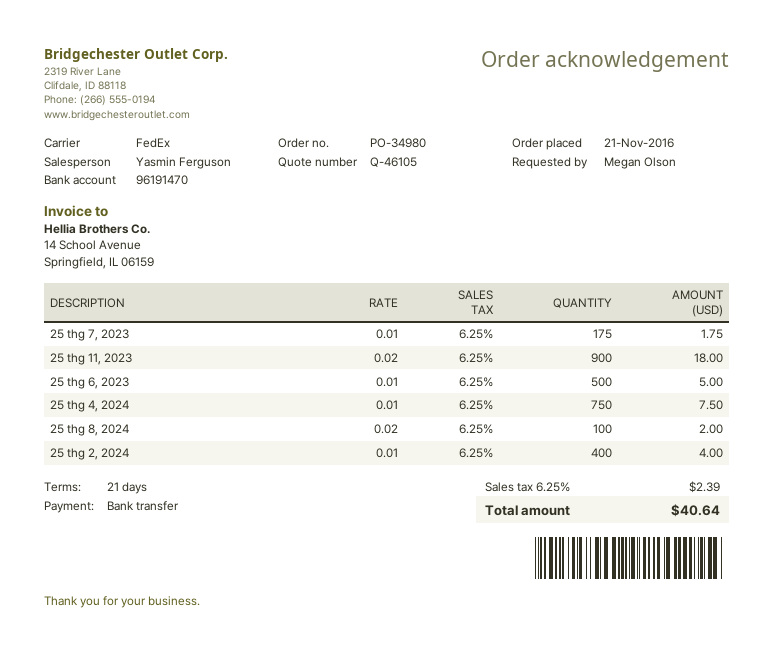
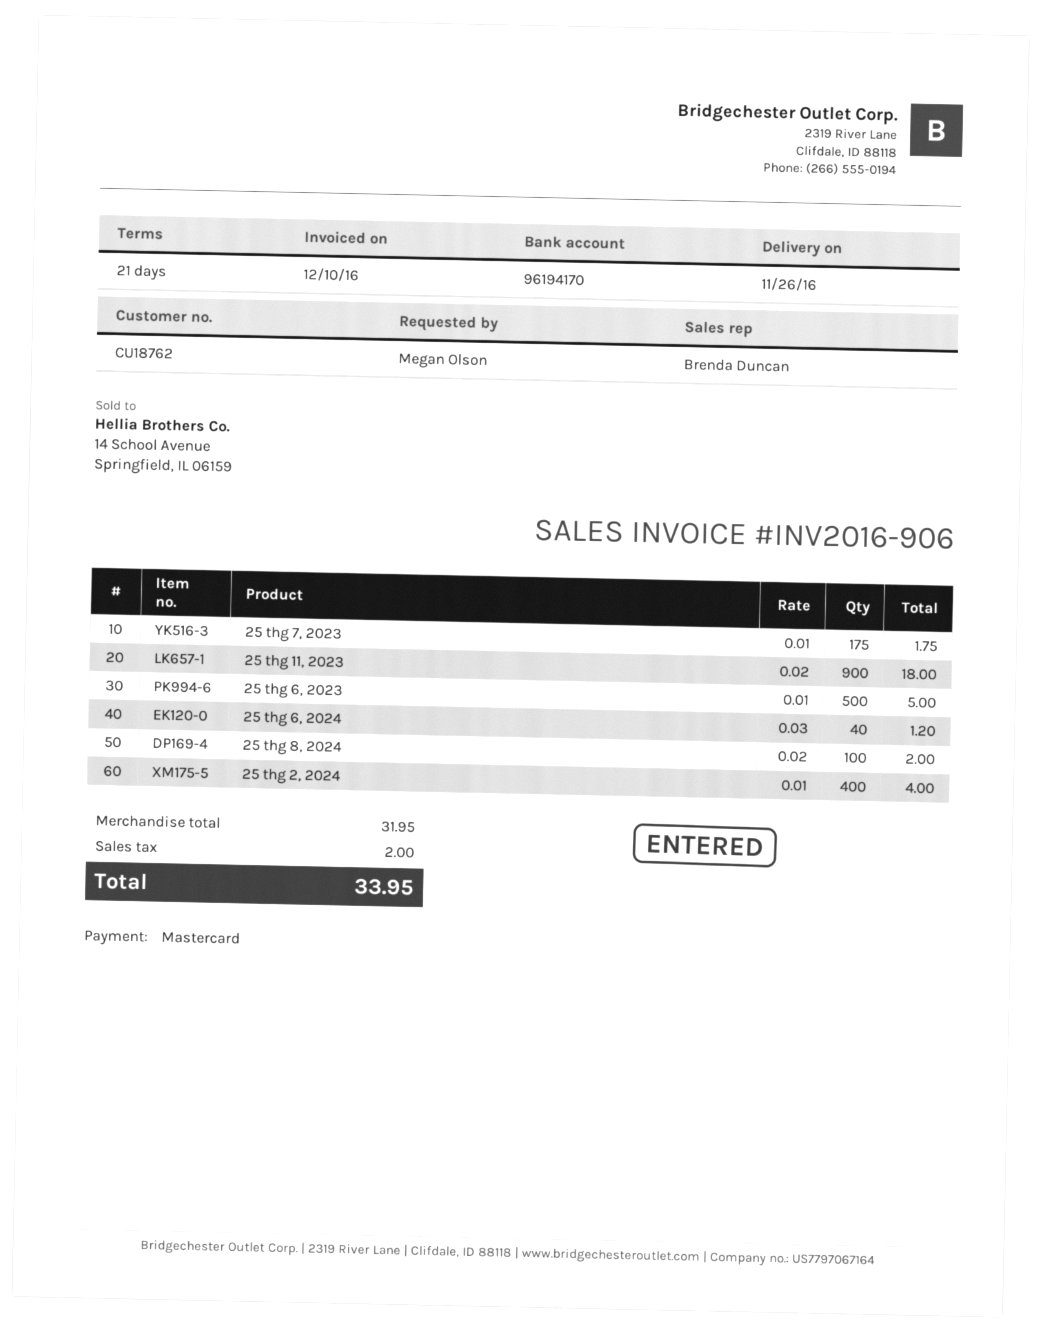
sales rep: Yasmin Ferguson -> Brenda Duncan
payment method: bank transfer -> Mastercard
bank account: 96191470 -> 96194170
25 thg 4, 2024: 750 x 0.01 = 7.50 -> none
25 thg 6, 2024: none -> 40 x 0.03 = 1.20
tax: 2.39 -> 2.00
total: 40.64 -> 33.95

